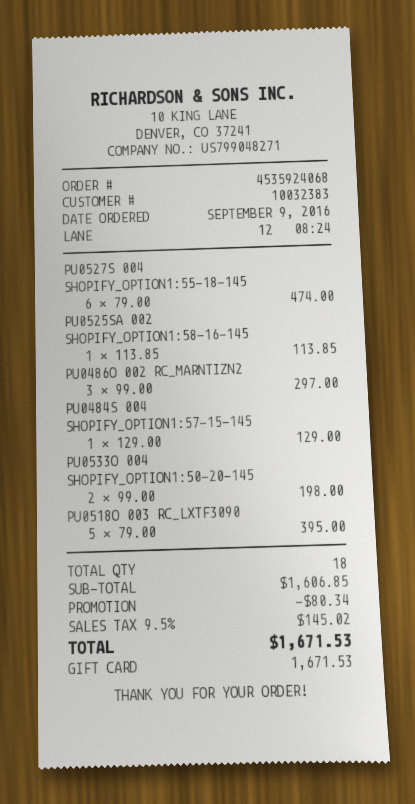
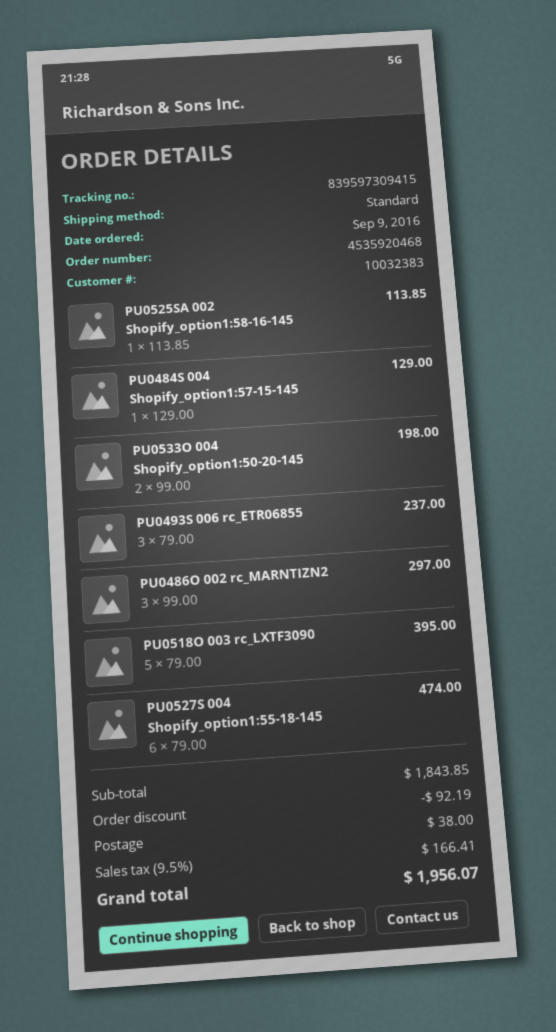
order number: 4535924068 -> 4535920468
PU0493S 006 rc_ETR06855: none -> 3 x 79.00 = 237.00
subtotal: 1606.85 -> 1843.85
discount: 80.34 -> 92.19
shipping: none -> 38.00
tax: 9.5% = 145.02 -> 9.5% = 166.41
total: 1671.53 -> 1956.07

